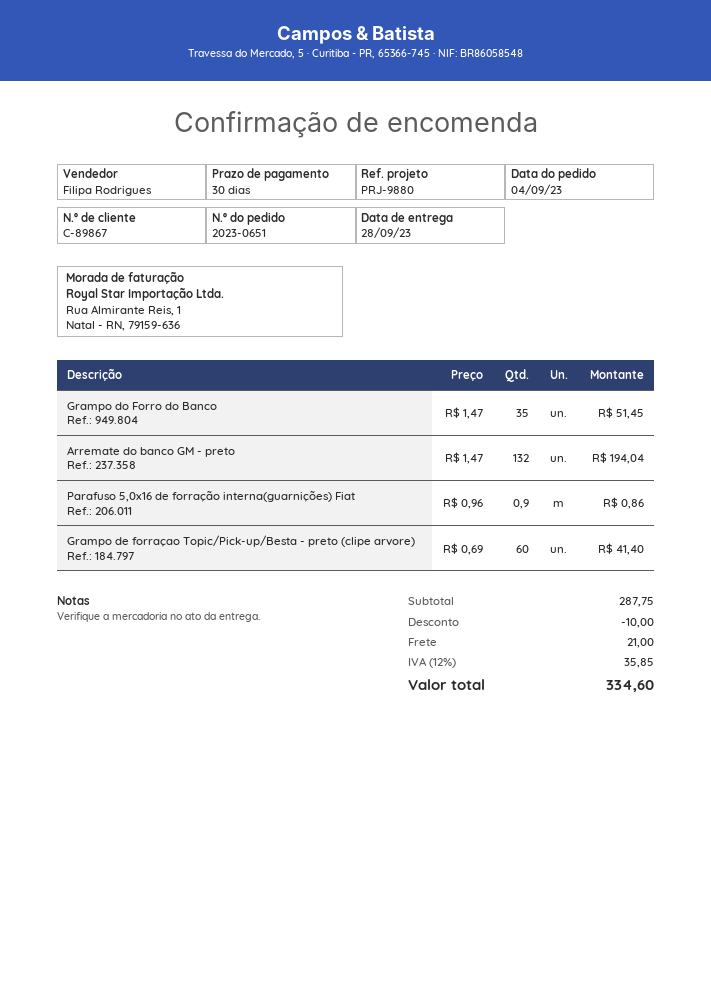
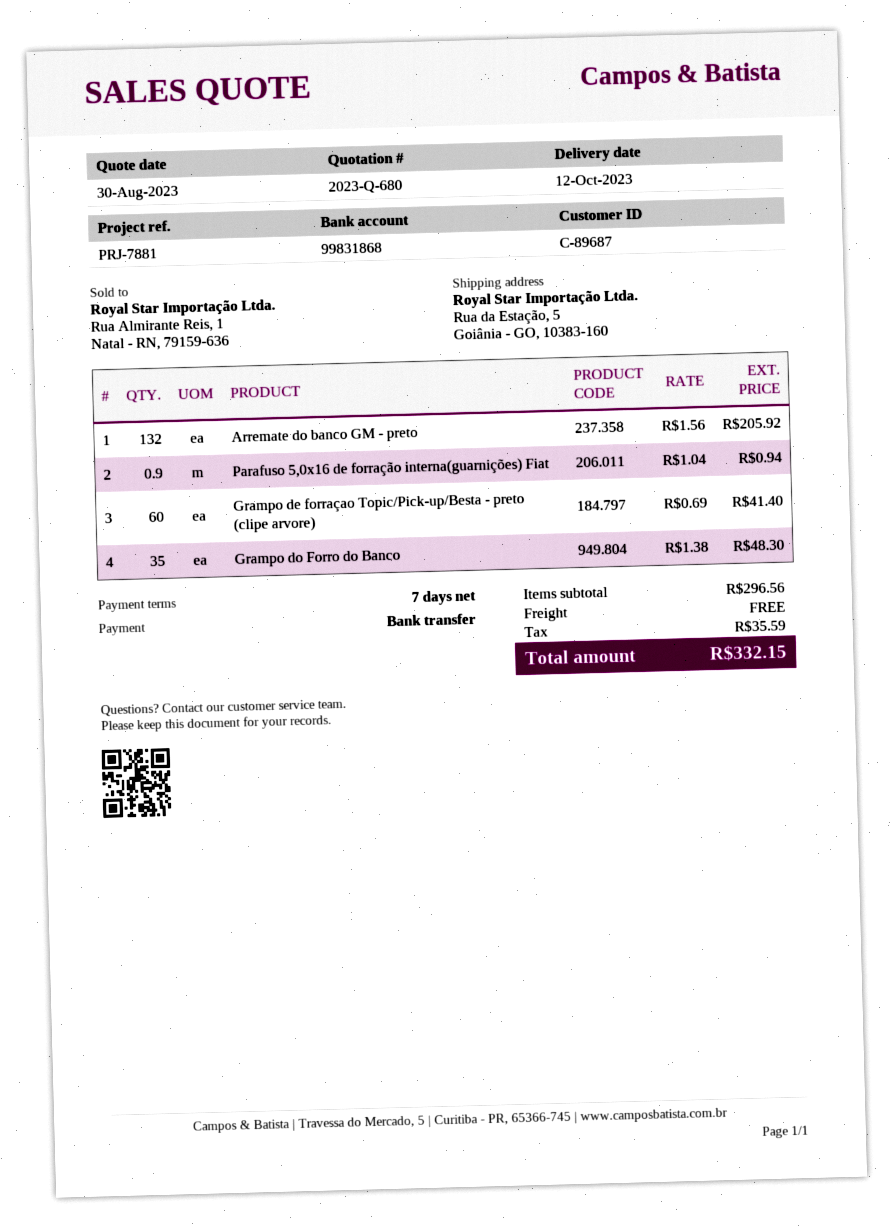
delivery date: 2023-09-28 -> 2023-10-12
payment terms: 30 days -> 7 days
customer number: C-89867 -> C-89687
reference: PRJ-9880 -> PRJ-7881
Grampo do Forro do Banco: 35 x 1.47 = 51.45 -> 35 x 1.38 = 48.30
Arremate do banco GM - preto: 132 x 1.47 = 194.04 -> 132 x 1.56 = 205.92
Parafuso 5,0x16 de forração interna(guarnições) Fiat: 0.9 x 0.96 = 0.86 -> 0.9 x 1.04 = 0.94
subtotal: 287.75 -> 296.56
discount: 10.00 -> none
shipping: 21.00 -> 0.00
tax: 35.85 -> 35.59
total: 334.60 -> 332.15

